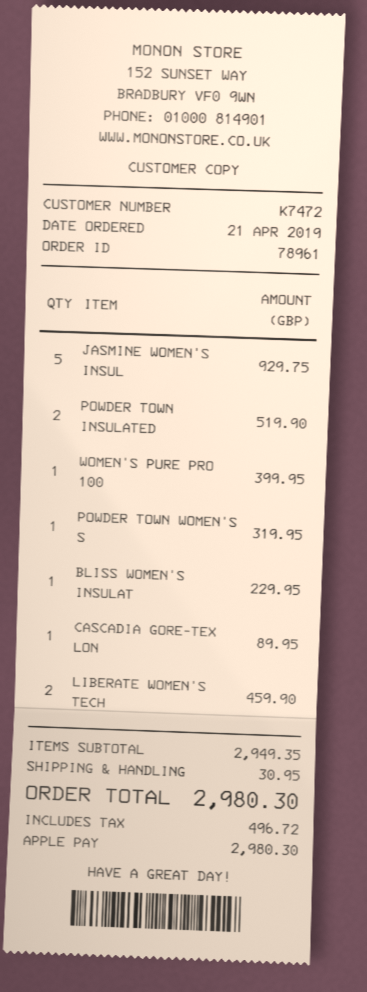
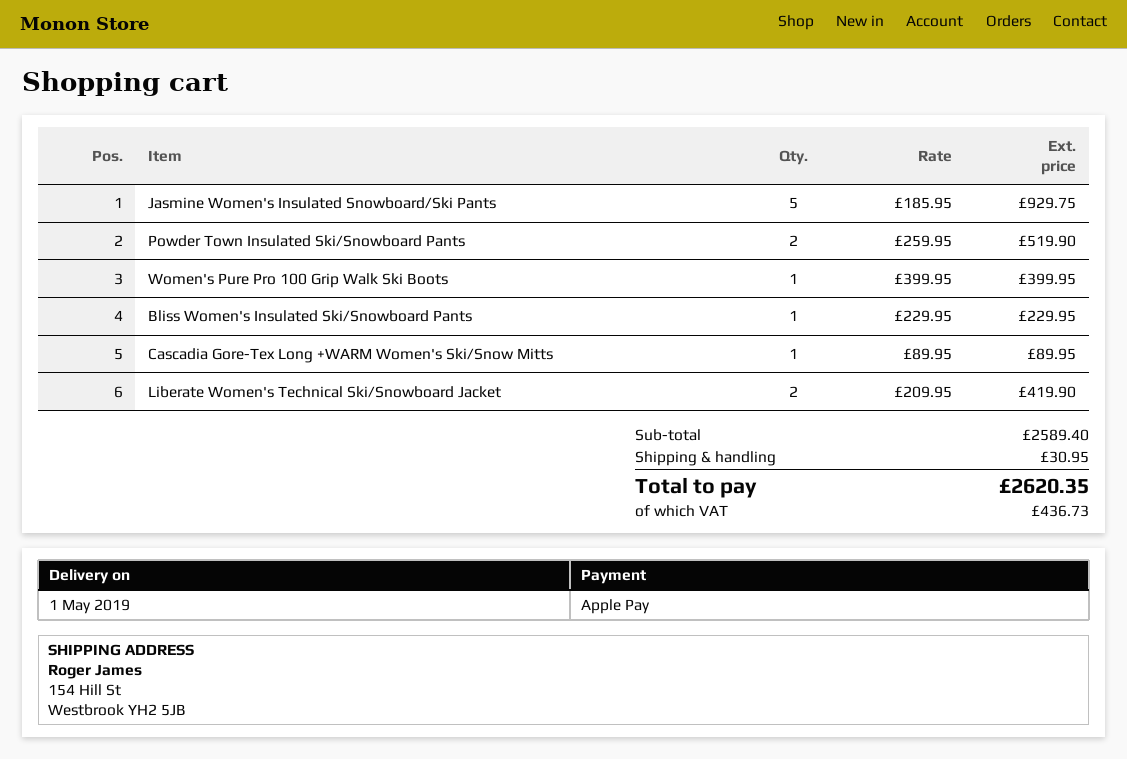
POWDER TOWN WOMEN'S S: 1 for 319.95 -> none
LIBERATE WOMEN'S TECH: 2 for 459.90 -> 2 for 419.90
subtotal: 2949.35 -> 2589.40
tax: 496.72 -> 436.73
total: 2980.30 -> 2620.35

